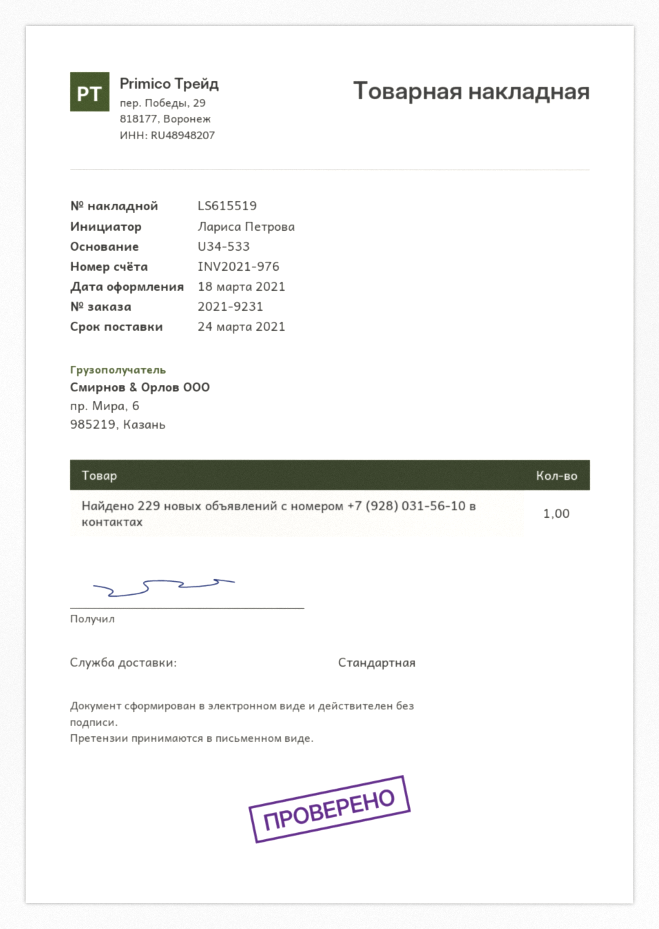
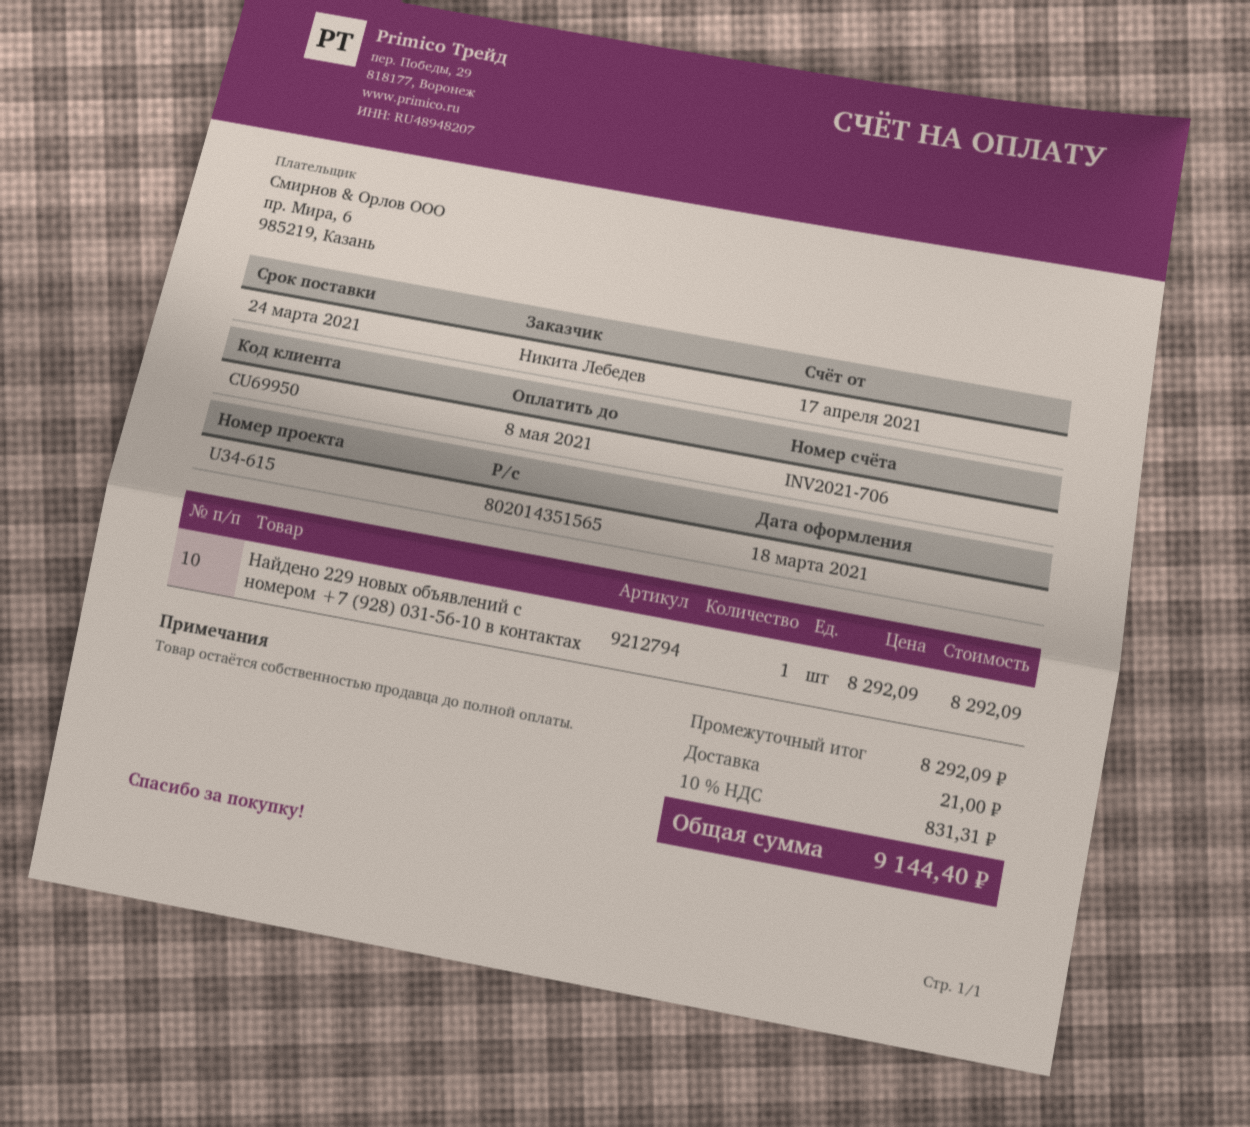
invoice number: INV2021-976 -> INV2021-706
reference: U34-533 -> U34-615
ordered by: Лариса Петрова -> Никита Лебедев

